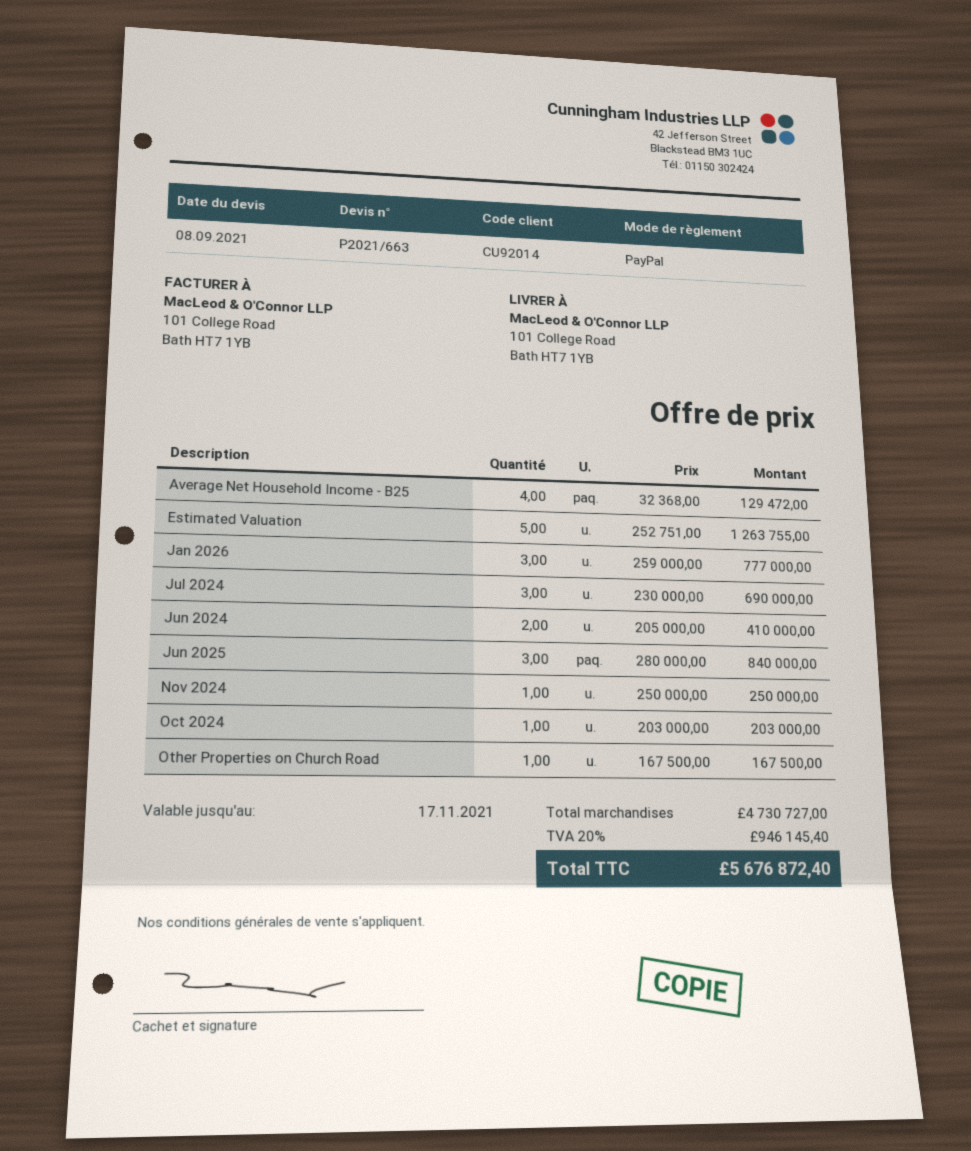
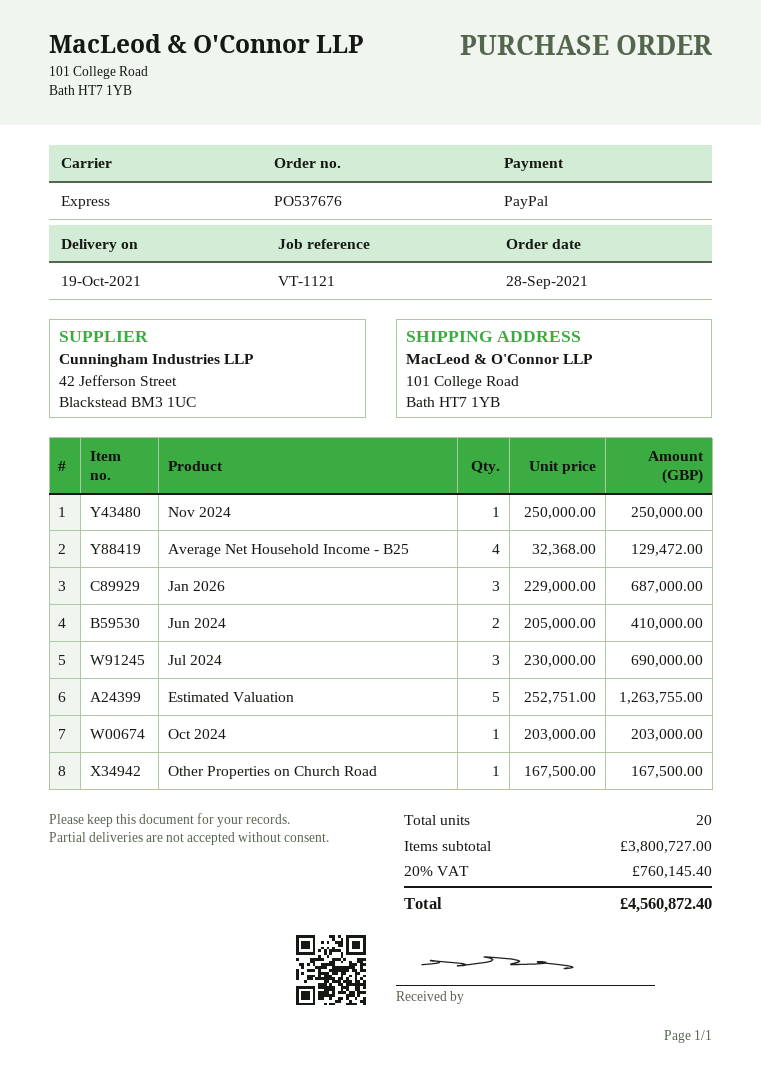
Jan 2026: 3 x 259000.00 = 777000.00 -> 3 x 229000.00 = 687000.00
Jun 2025: 3 x 280000.00 = 840000.00 -> none
subtotal: 4730727.00 -> 3800727.00
tax: 20% = 946145.40 -> 20% = 760145.40
total: 5676872.40 -> 4560872.40

